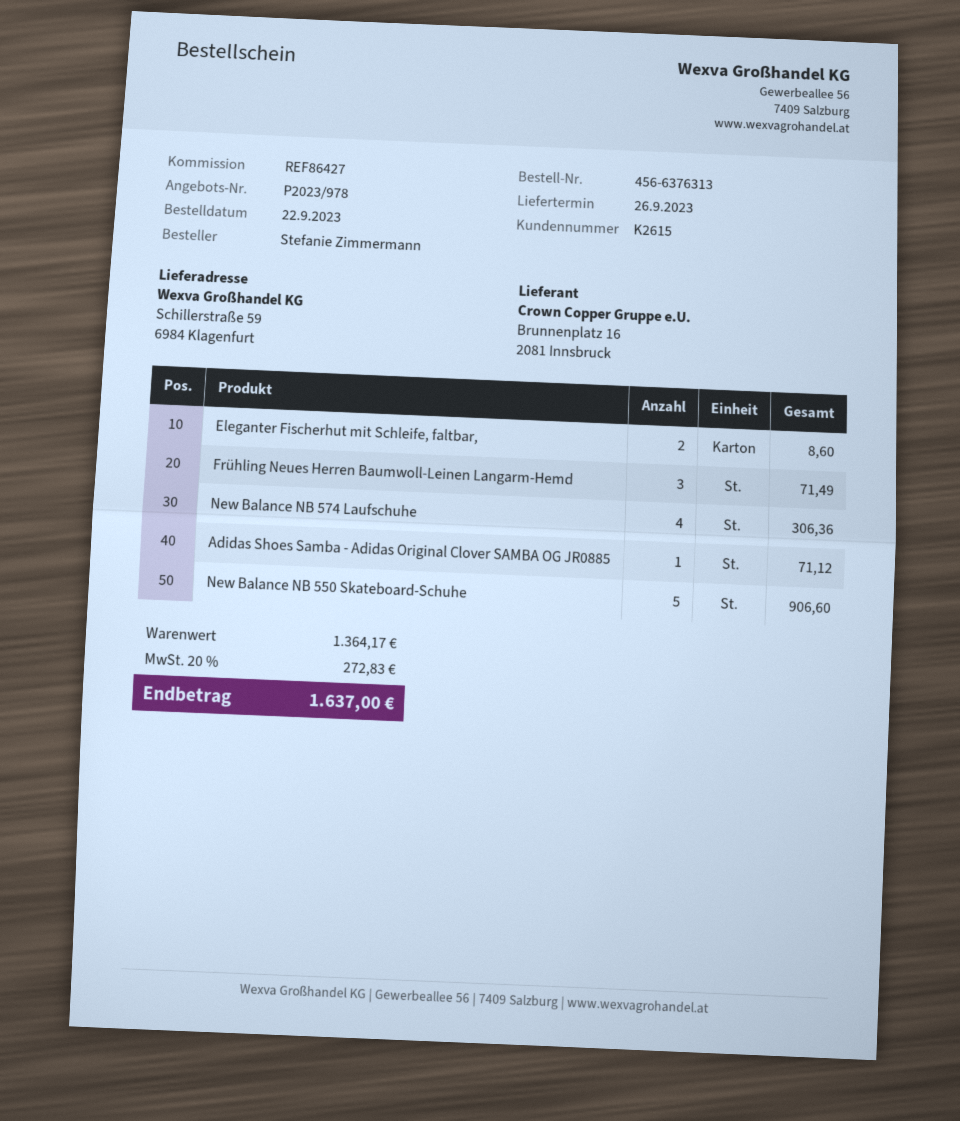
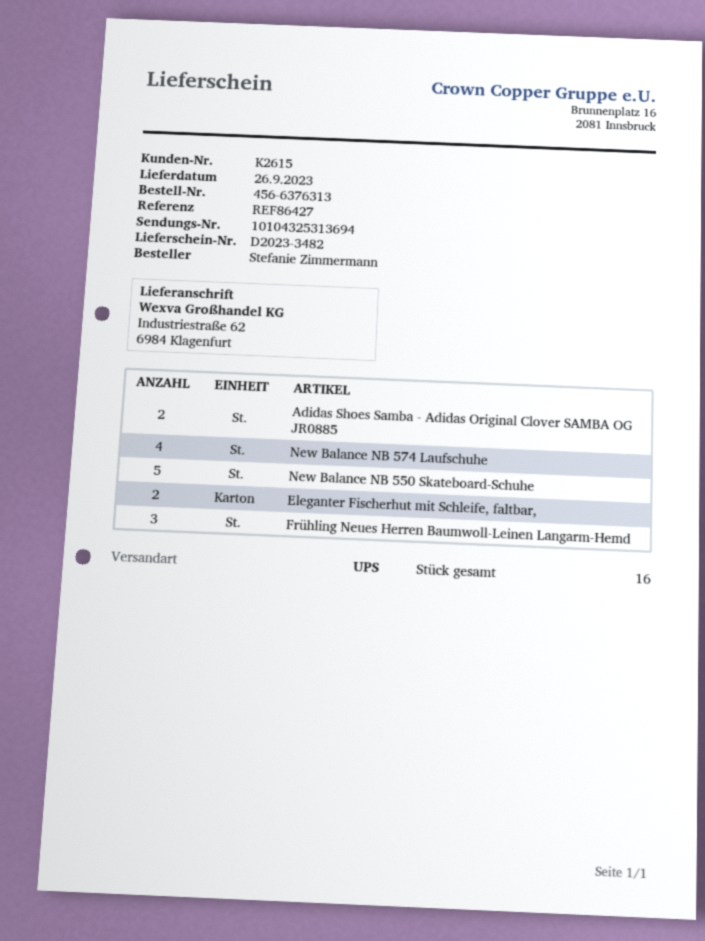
ship to: Schillerstraße 59, 6984 Klagenfurt -> Industriestraße 62, 6984 Klagenfurt
Adidas Shoes Samba - Adidas Original Clover SAMBA OG JR0885: 1 -> 2

